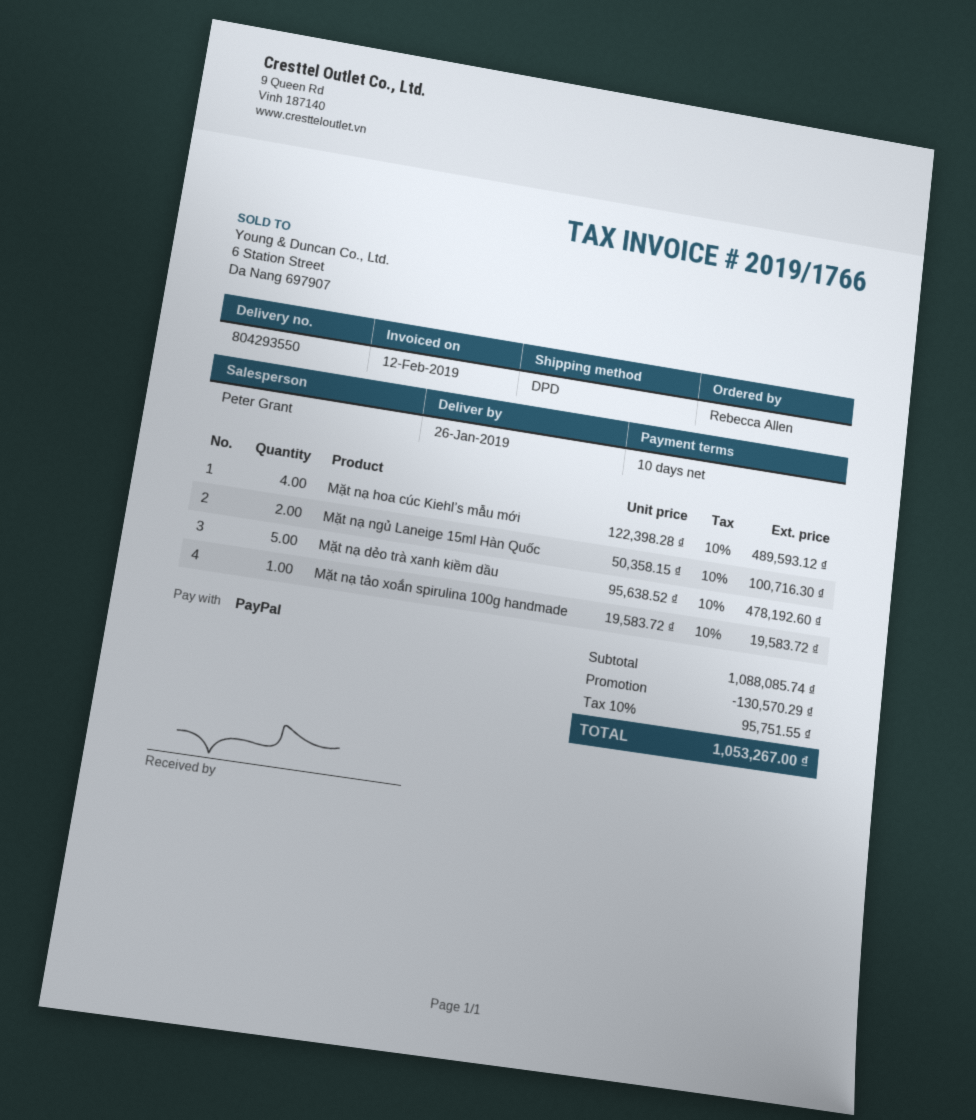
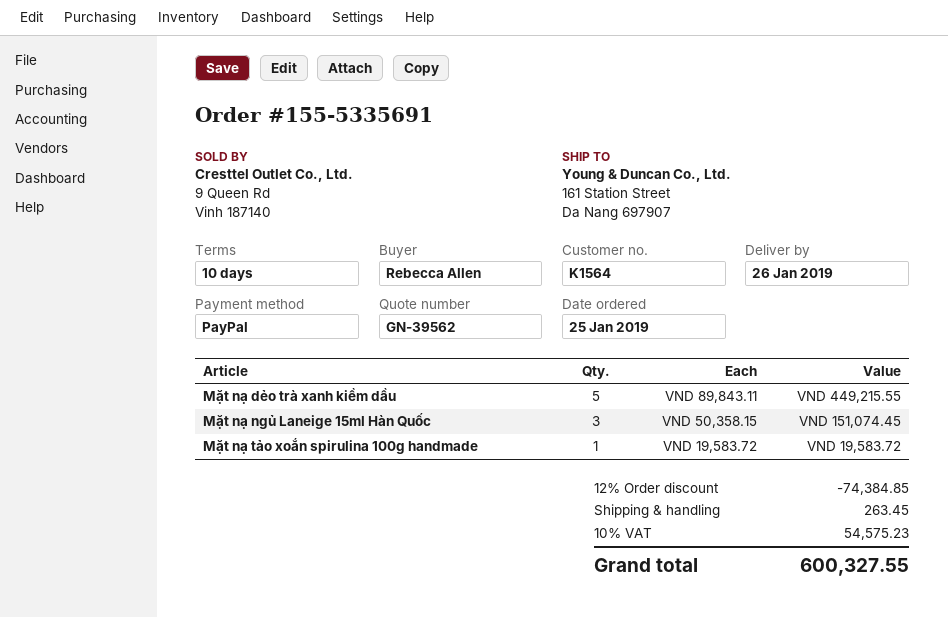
Mặt nạ hoa cúc Kiehl’s mẫu mới: 4 x 122398.28 = 489593.12 -> none
Mặt nạ ngủ Laneige 15ml Hàn Quốc: 2 x 50358.15 = 100716.30 -> 3 x 50358.15 = 151074.45
Mặt nạ dẻo trà xanh kiềm dầu: 5 x 95638.52 = 478192.60 -> 5 x 89843.11 = 449215.55
discount: 130570.29 -> 74384.85
shipping: none -> 263.45
tax: 10% = 95751.55 -> 10% = 54575.23
total: 1053267.00 -> 600327.55

